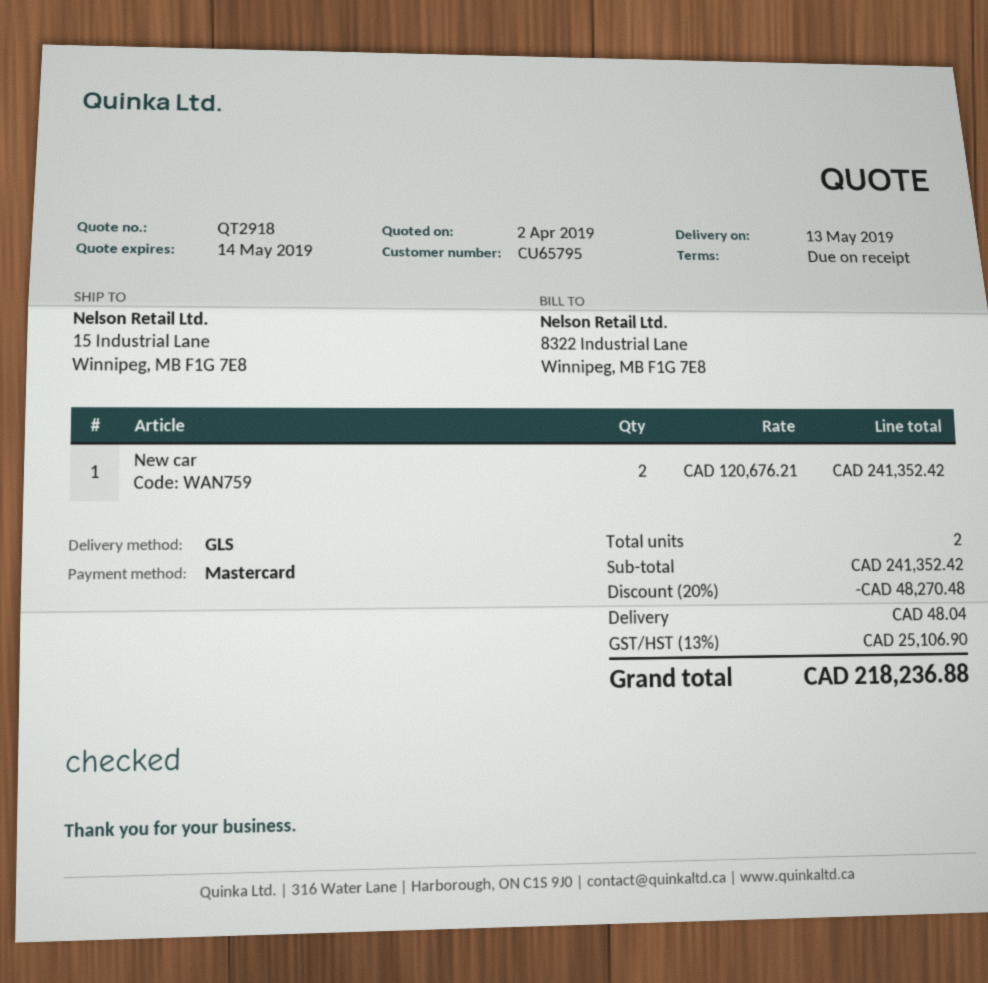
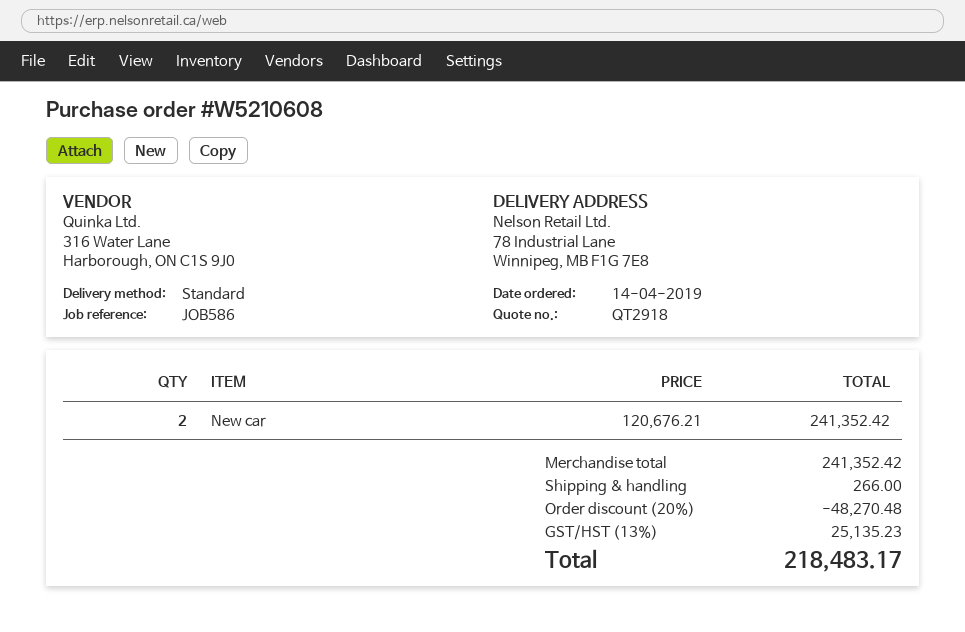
shipping method: GLS -> standard
ship to: 15 Industrial Lane, Winnipeg, MB F1G 7E8 -> 78 Industrial Lane, Winnipeg, MB F1G 7E8
shipping: 48.04 -> 266.00
tax: 13% = 25106.90 -> 13% = 25135.23
total: 218236.88 -> 218483.17

